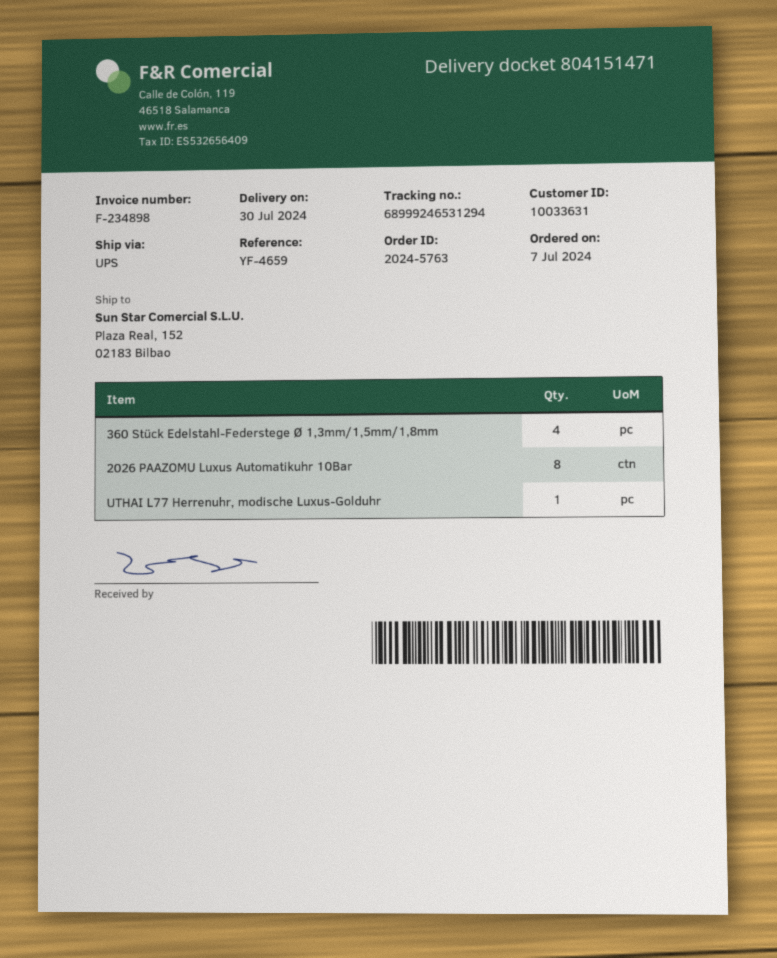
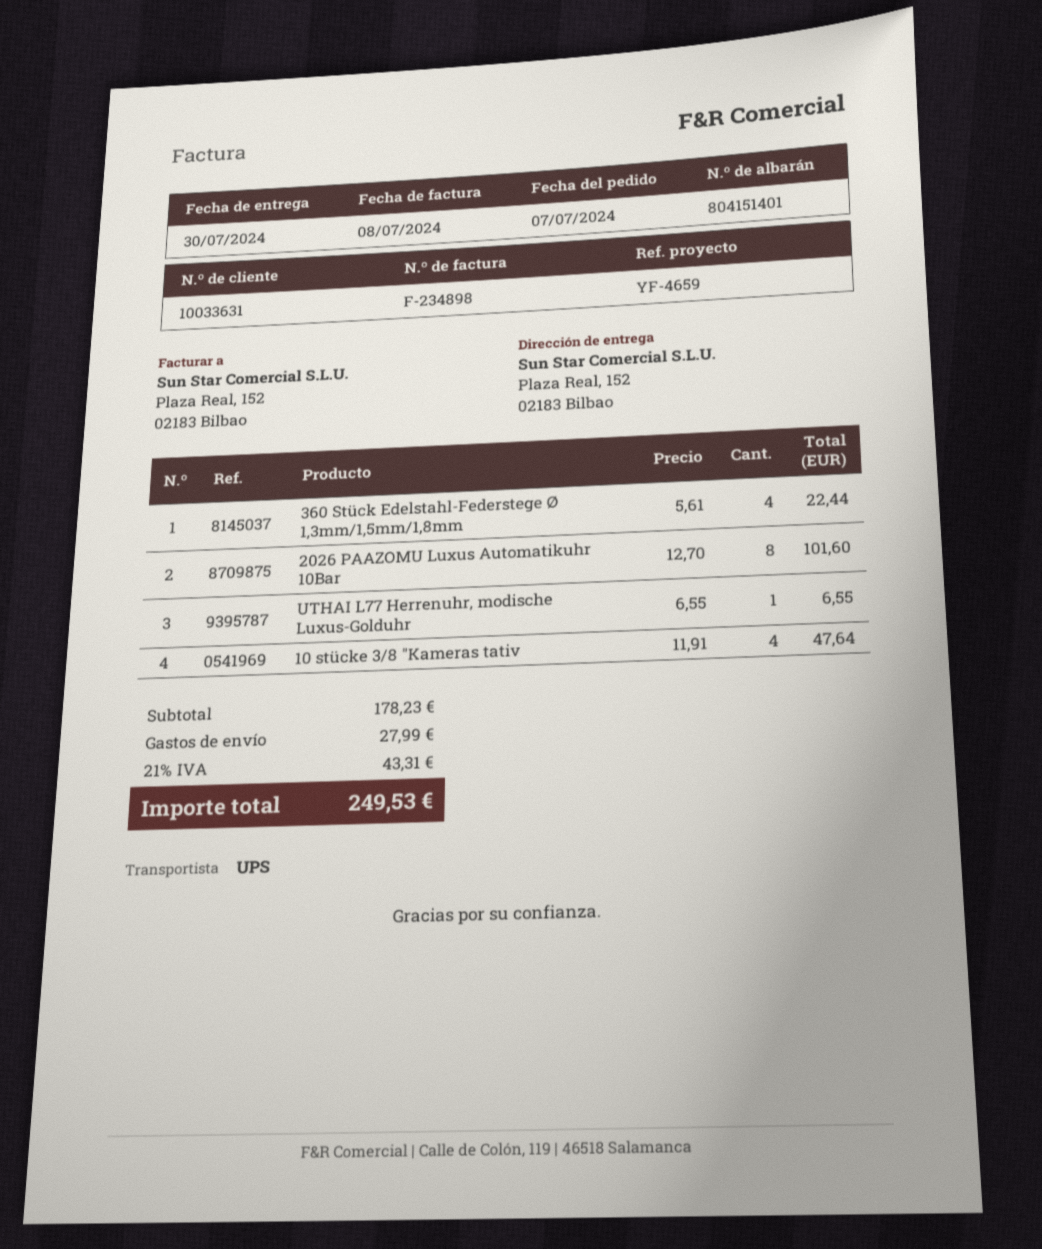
delivery note number: 804151471 -> 804151401
10 stücke 3/8 "Kameras tativ: none -> 4

